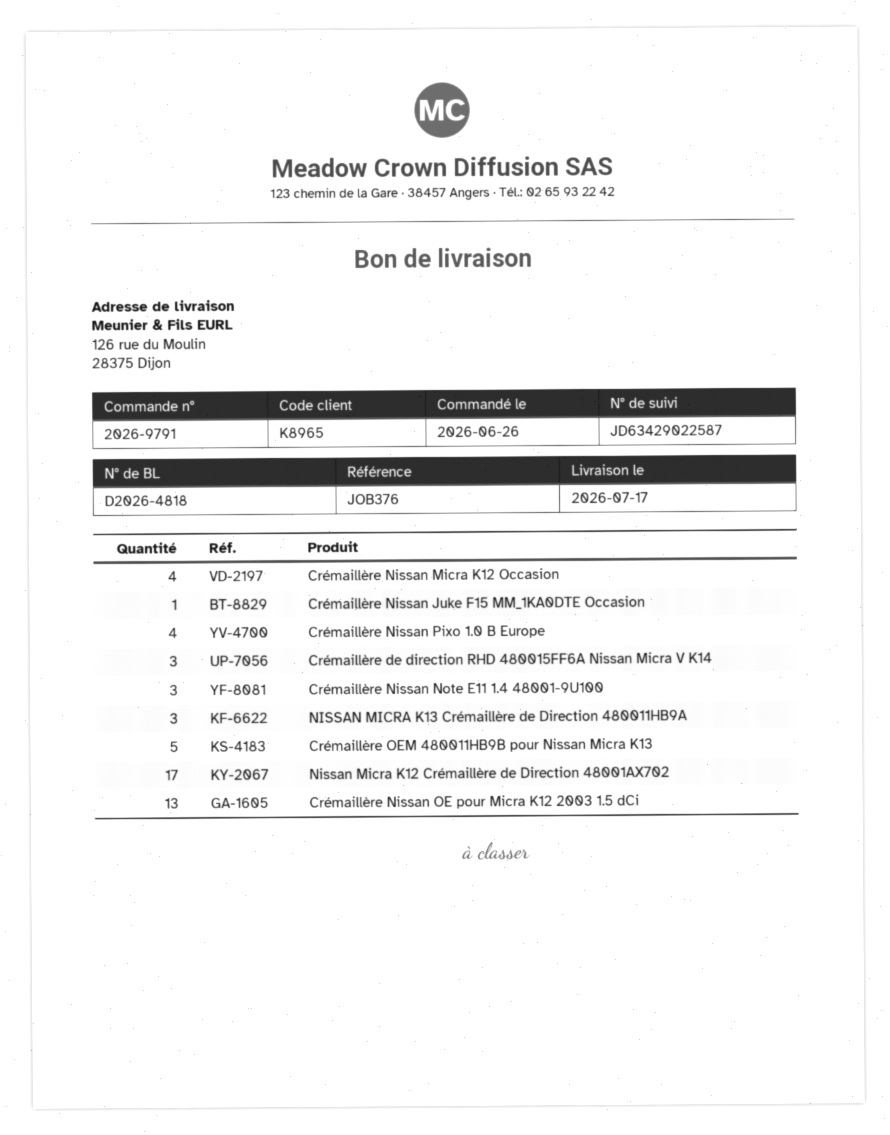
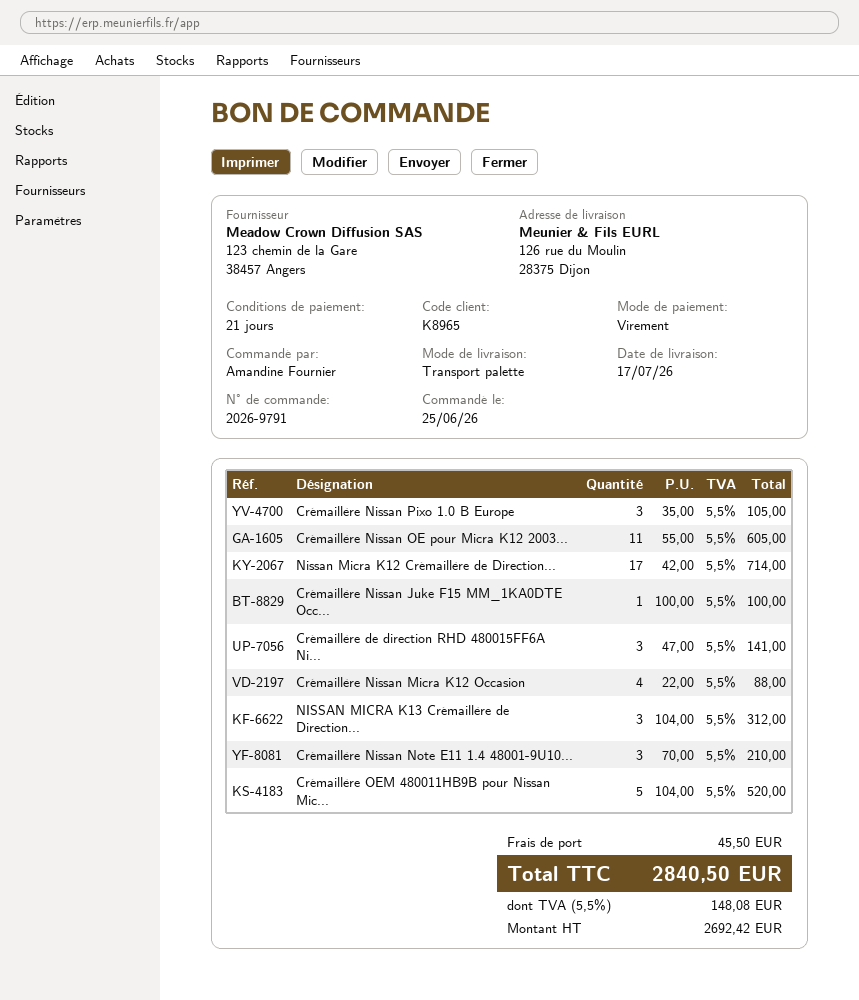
order date: 2026-06-26 -> 2026-06-25
Crémaillère Nissan Pixo 1.0 B Europe: 4 -> 3
Crémaillère Nissan OE pour Micra K12 2003 1.5 dCi: 13 -> 11

